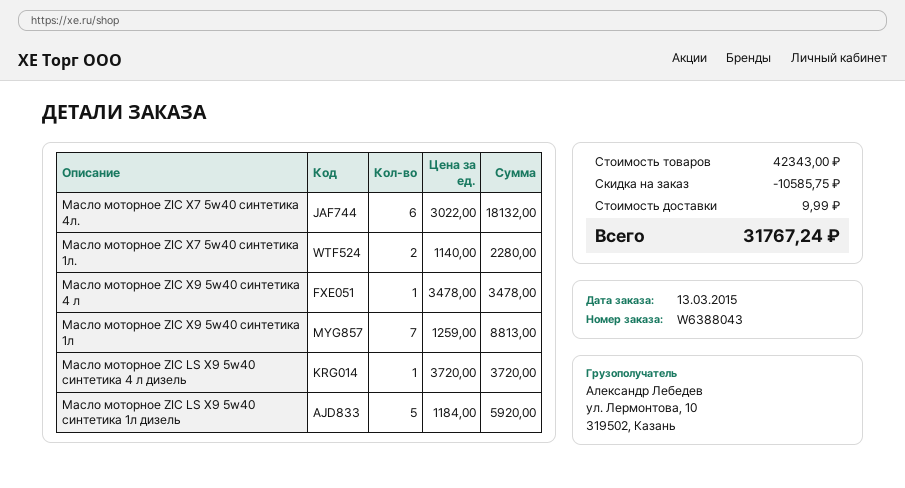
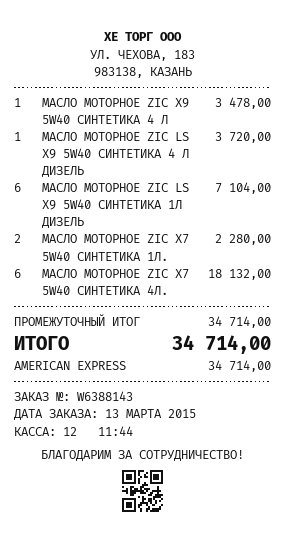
order number: W6388043 -> W6388143
Масло моторное ZIC Х9 5w40 синтетика 1л: 7 for 8813.00 -> none
Масло моторное ZIC LS Х9 5w40 синтетика 1л дизель: 5 for 5920.00 -> 6 for 7104.00
subtotal: 42343.00 -> 34714.00
discount: 10585.75 -> none
shipping: 9.99 -> none
total: 31767.24 -> 34714.00

